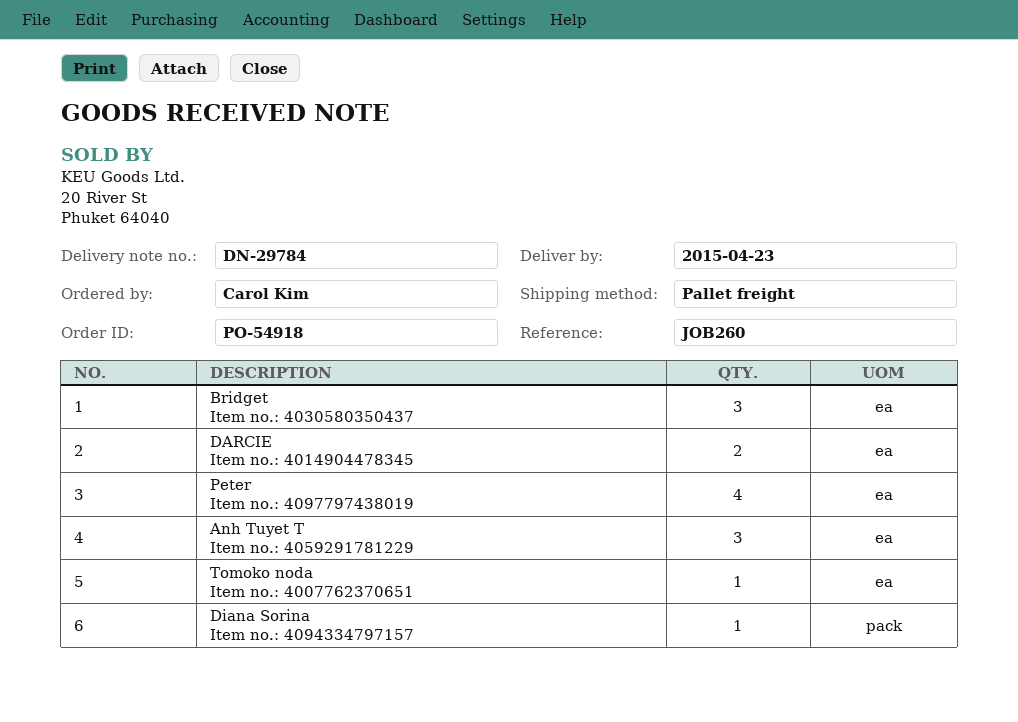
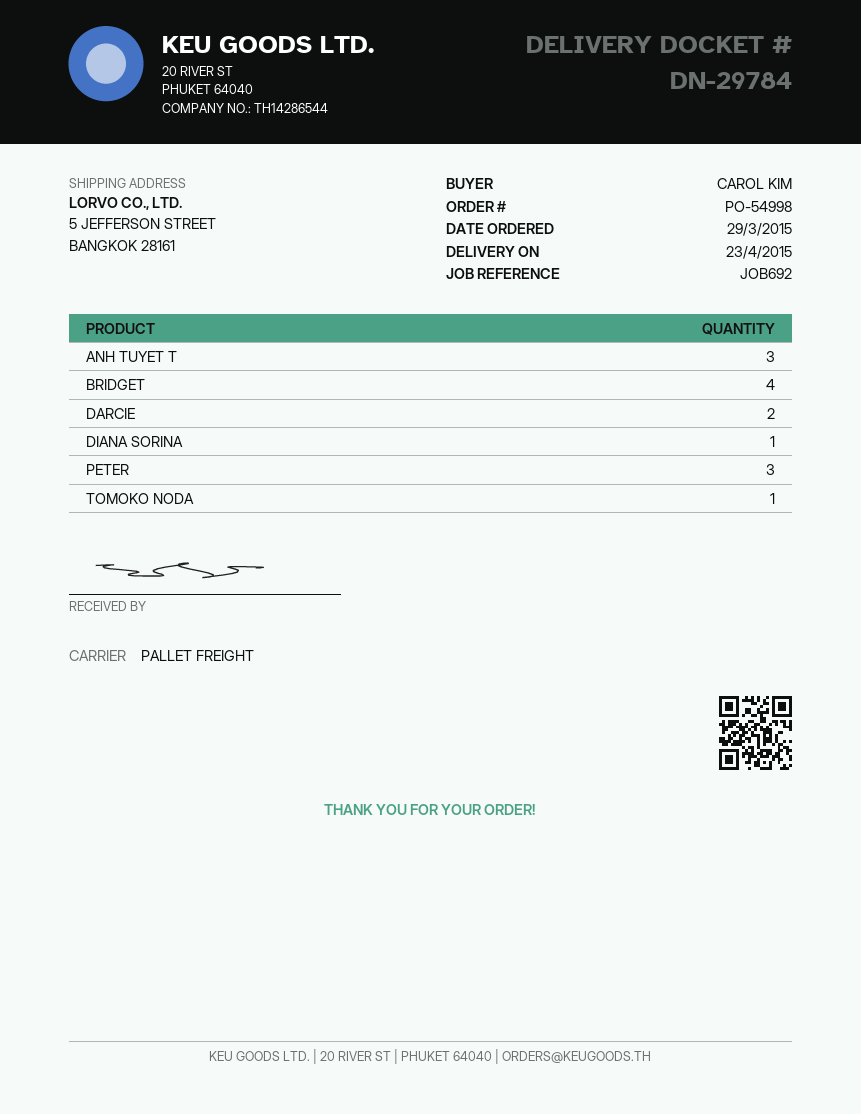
order number: PO-54918 -> PO-54998
reference: JOB260 -> JOB692
Bridget: 3 -> 4
Peter: 4 -> 3

